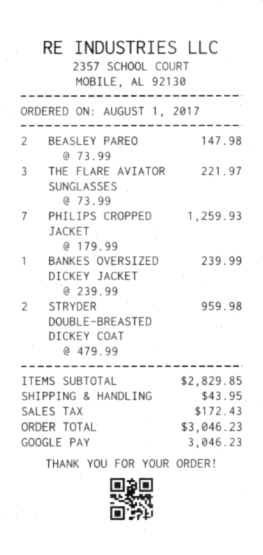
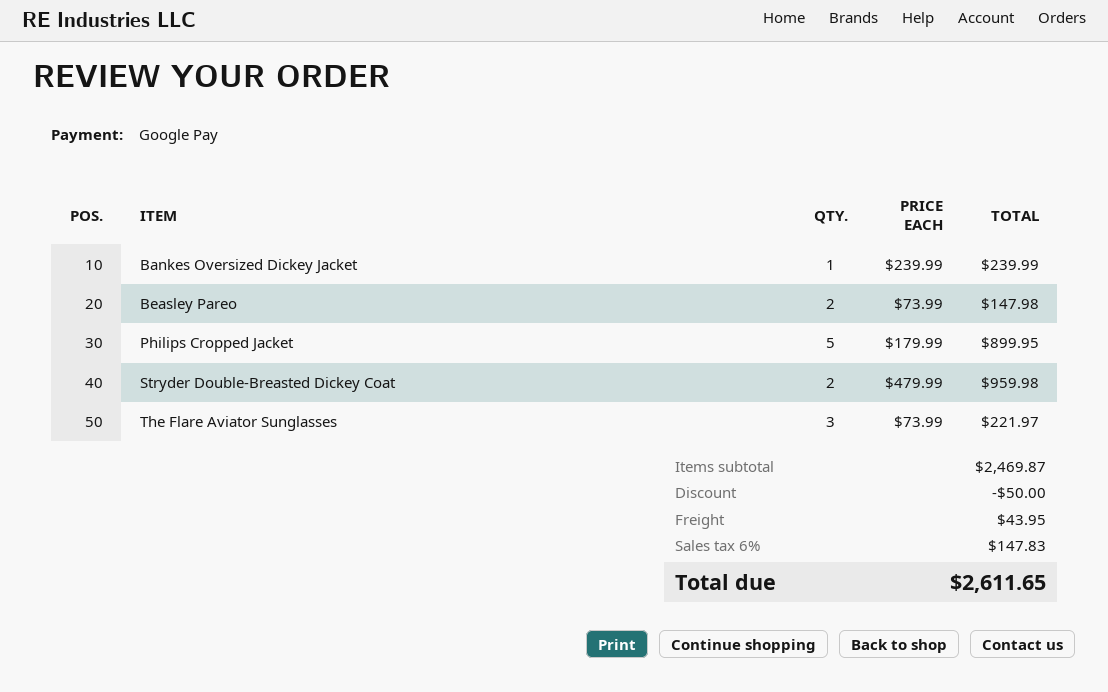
PHILIPS CROPPED JACKET: 7 x 179.99 = 1259.93 -> 5 x 179.99 = 899.95
subtotal: 2829.85 -> 2469.87
discount: none -> 50.00
tax: 172.43 -> 147.83
total: 3046.23 -> 2611.65

